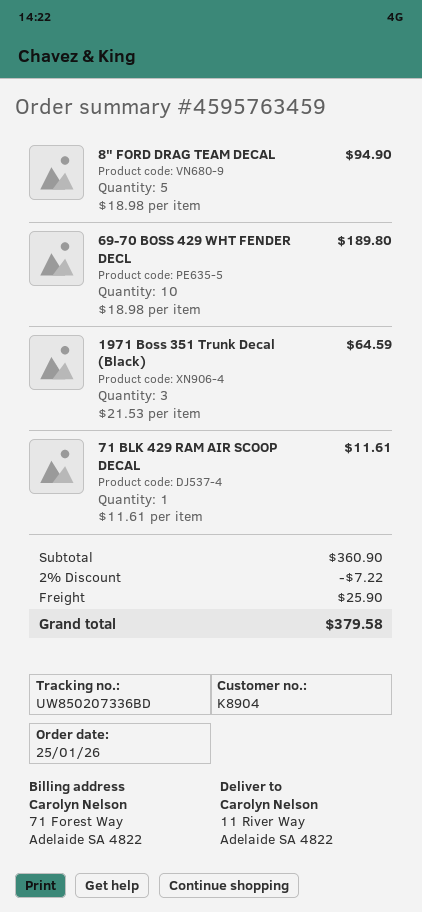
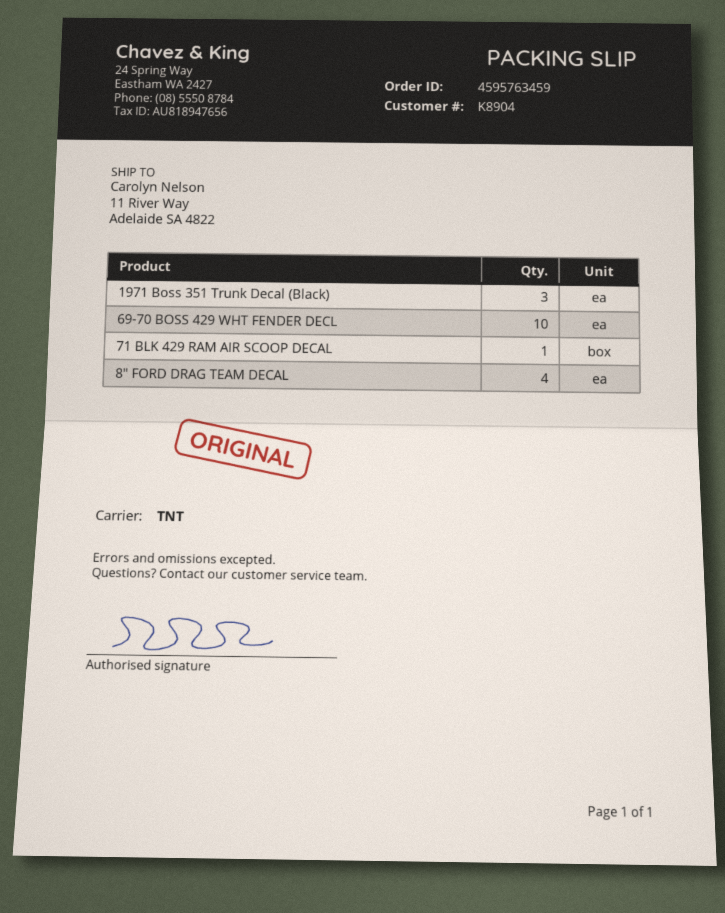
8" FORD DRAG TEAM DECAL: 5 -> 4

